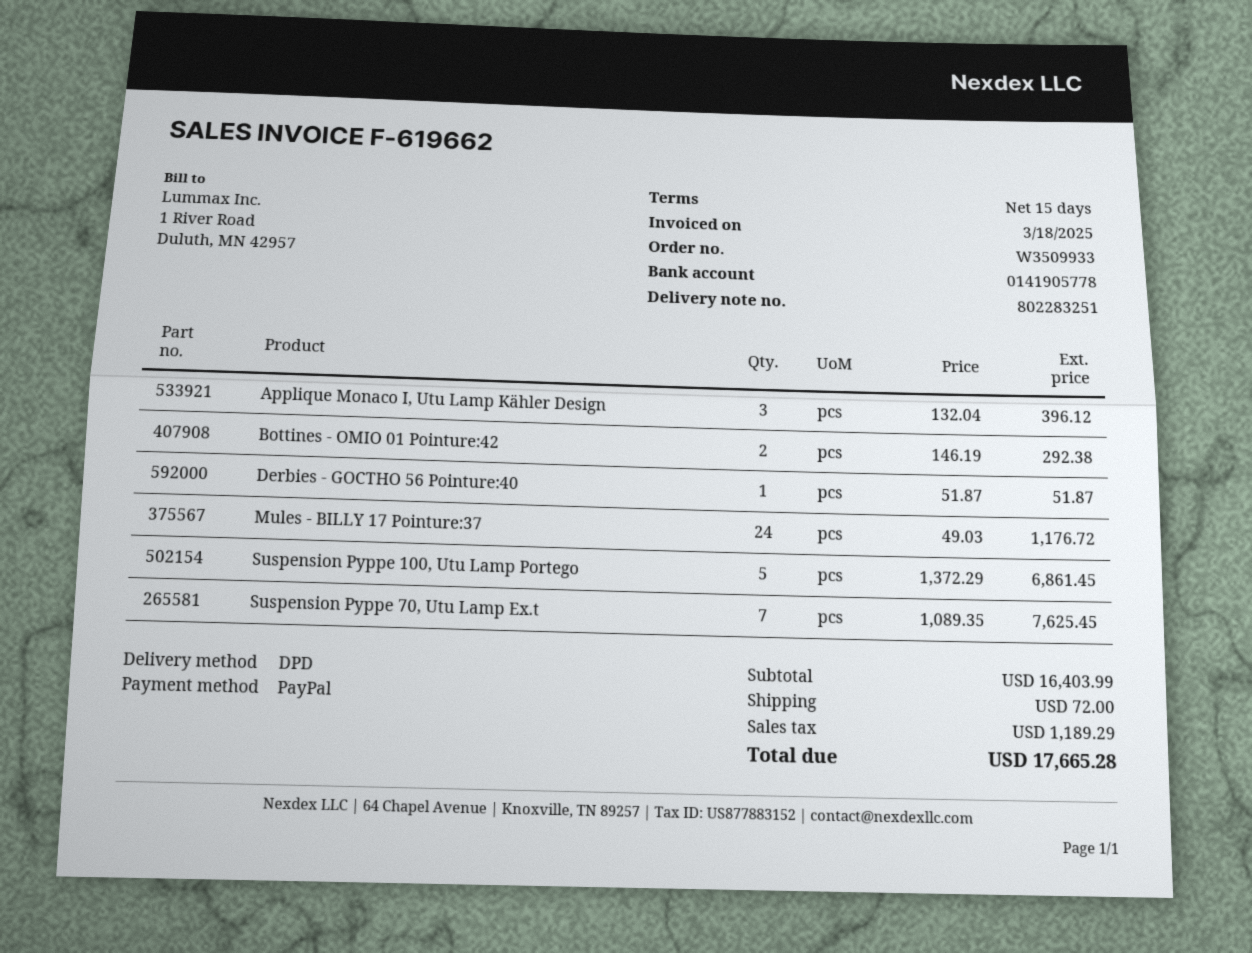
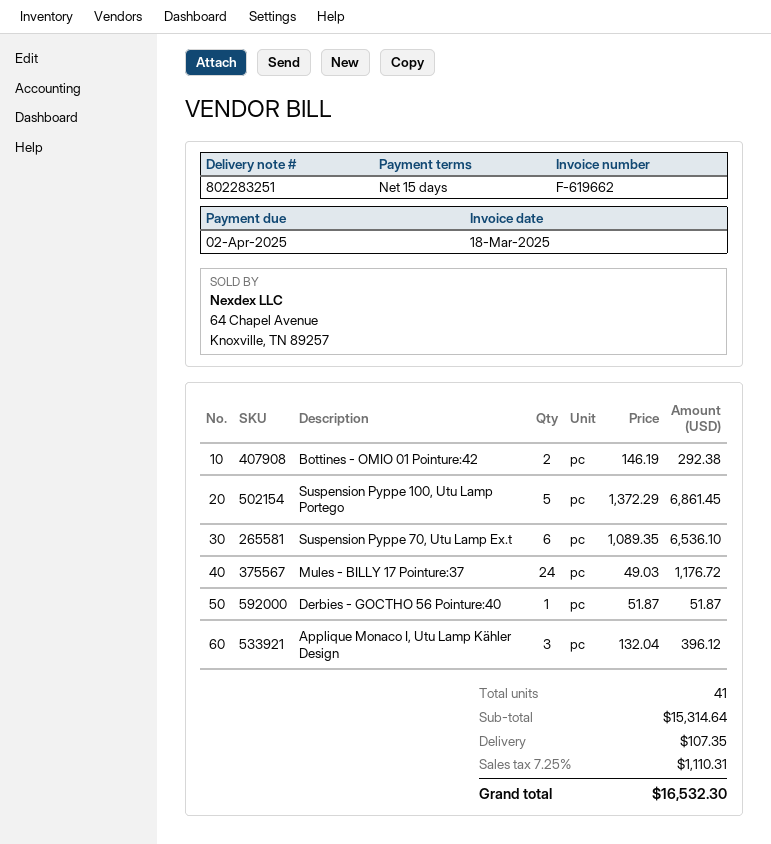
Suspension Pyppe 70, Utu Lamp Ex.t: 7 x 1089.35 = 7625.45 -> 6 x 1089.35 = 6536.10
subtotal: 16403.99 -> 15314.64
shipping: 72.00 -> 107.35
tax: 1189.29 -> 1110.31
total: 17665.28 -> 16532.30

